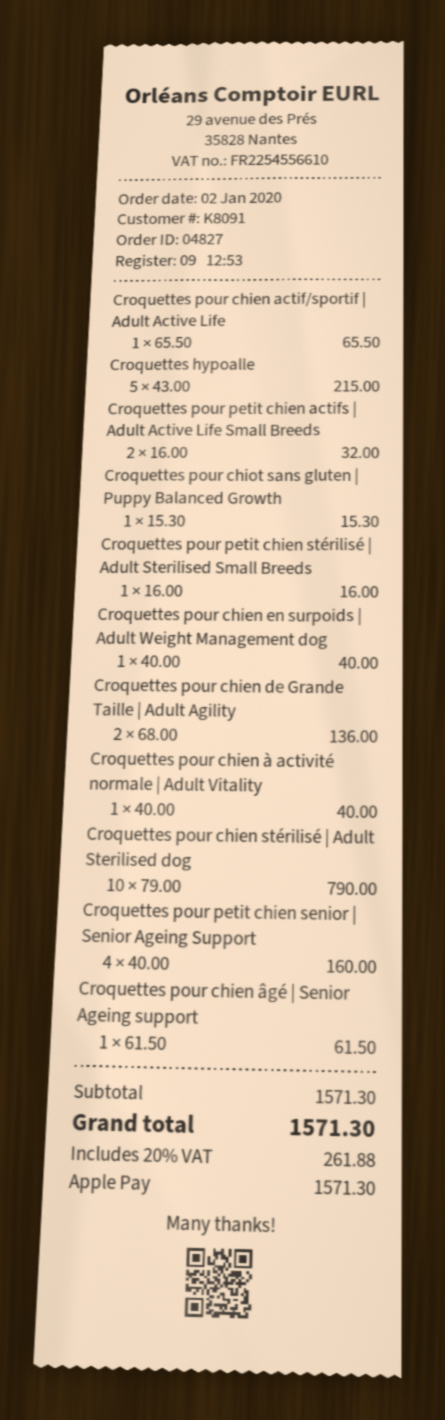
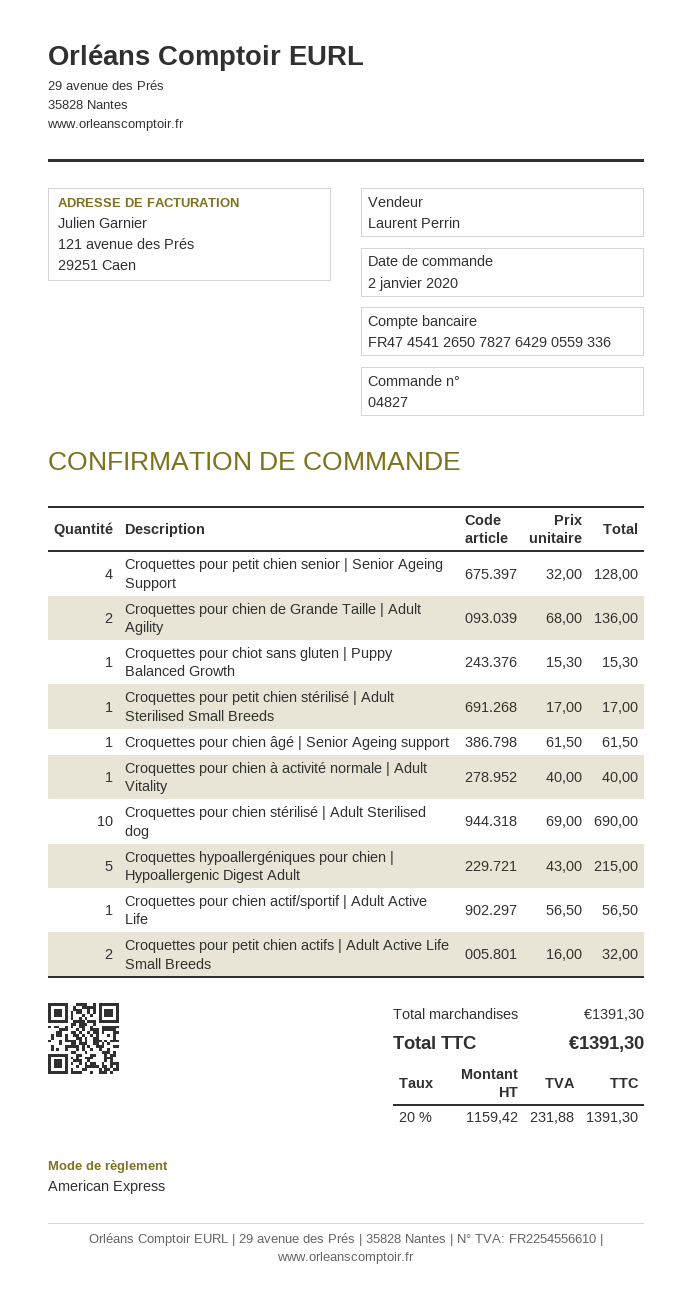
payment method: Apple Pay -> American Express
Croquettes pour chien actif/sportif | Adult Active Life: 1 x 65.50 = 65.50 -> 1 x 56.50 = 56.50
Croquettes pour petit chien stérilisé | Adult Sterilised Small Breeds: 1 x 16.00 = 16.00 -> 1 x 17.00 = 17.00
Croquettes pour chien en surpoids | Adult Weight Management dog: 1 x 40.00 = 40.00 -> none
Croquettes pour chien stérilisé | Adult Sterilised dog: 10 x 79.00 = 790.00 -> 10 x 69.00 = 690.00
Croquettes pour petit chien senior | Senior Ageing Support: 4 x 40.00 = 160.00 -> 4 x 32.00 = 128.00
subtotal: 1571.30 -> 1391.30
tax: 20% = 261.88 -> 20% = 231.88
total: 1571.30 -> 1391.30

